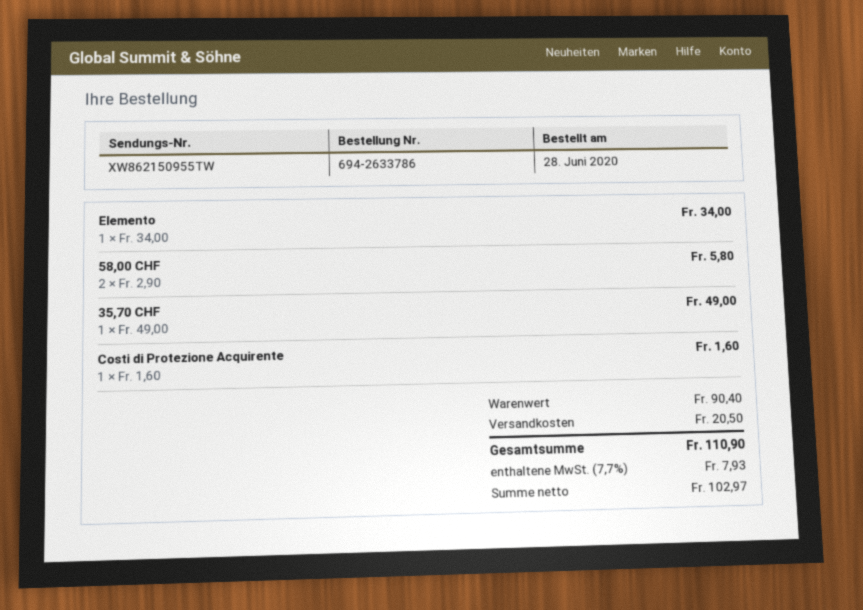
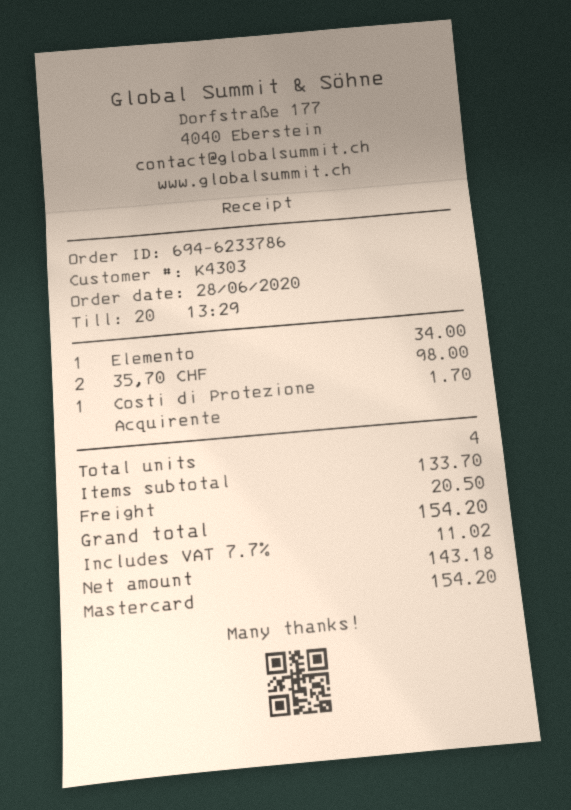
order number: 694-2633786 -> 694-6233786
58,00 CHF: 2 for 5.80 -> none
35,70 CHF: 1 for 49.00 -> 2 for 98.00
Costi di Protezione Acquirente: 1 for 1.60 -> 1 for 1.70
subtotal: 90.40 -> 133.70
net: 102.97 -> 143.18
tax: 7.7% = 7.93 -> 7.7% = 11.02
total: 110.90 -> 154.20

